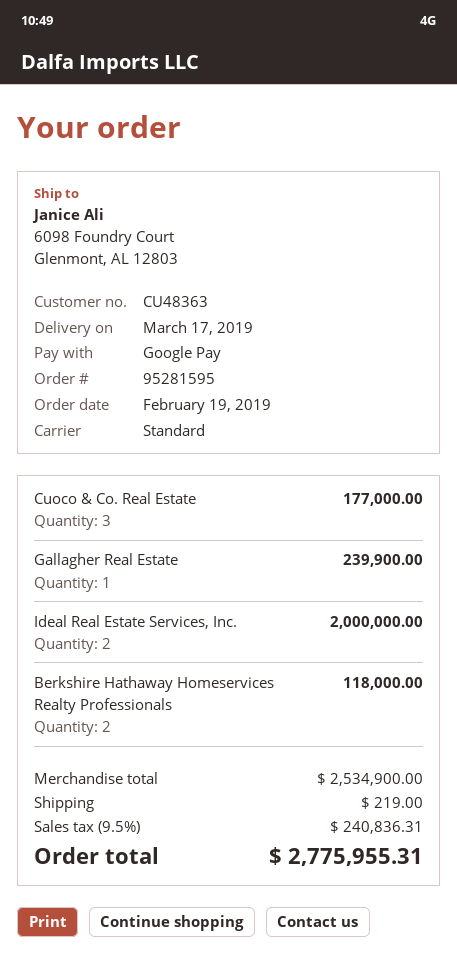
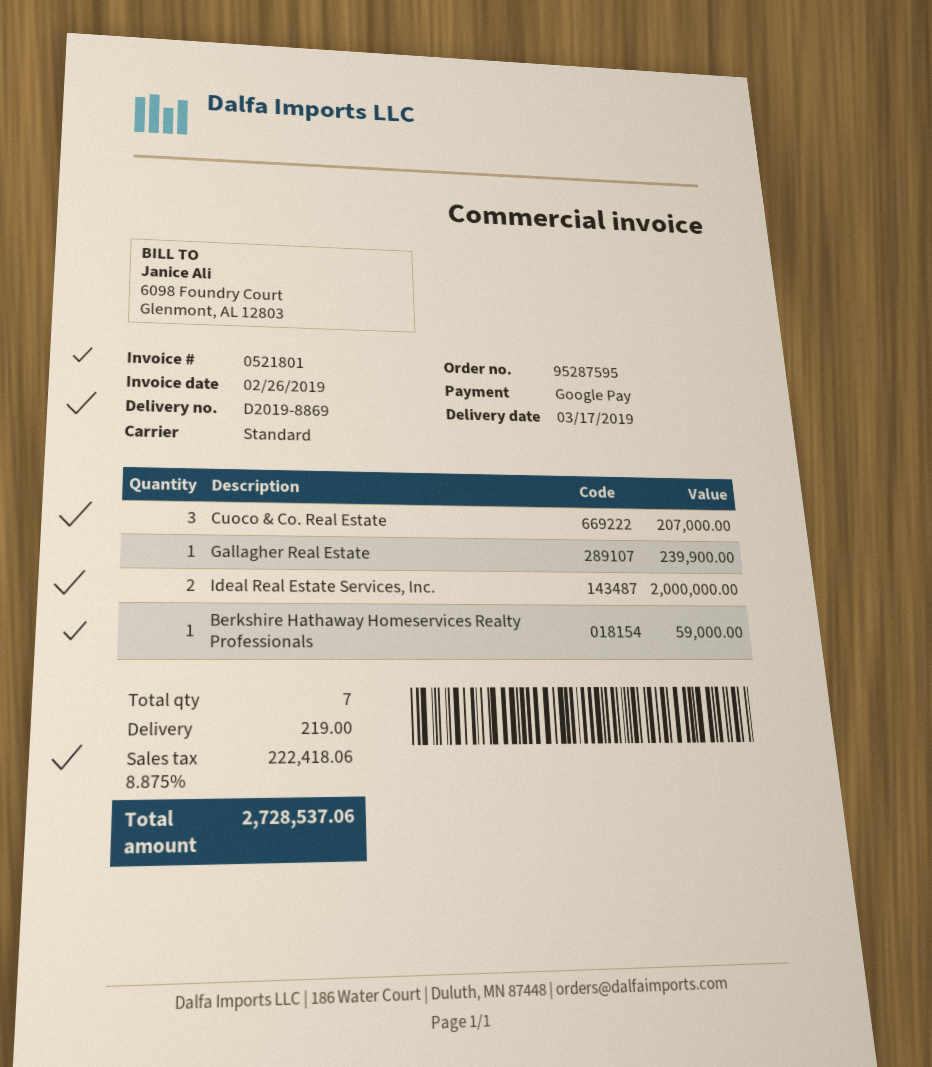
order number: 95281595 -> 95287595
Cuoco & Co. Real Estate: 3 for 177000.00 -> 3 for 207000.00
Berkshire Hathaway Homeservices Realty Professionals: 2 for 118000.00 -> 1 for 59000.00
tax: 9.5% = 240836.31 -> 8.875% = 222418.06
total: 2775955.31 -> 2728537.06

